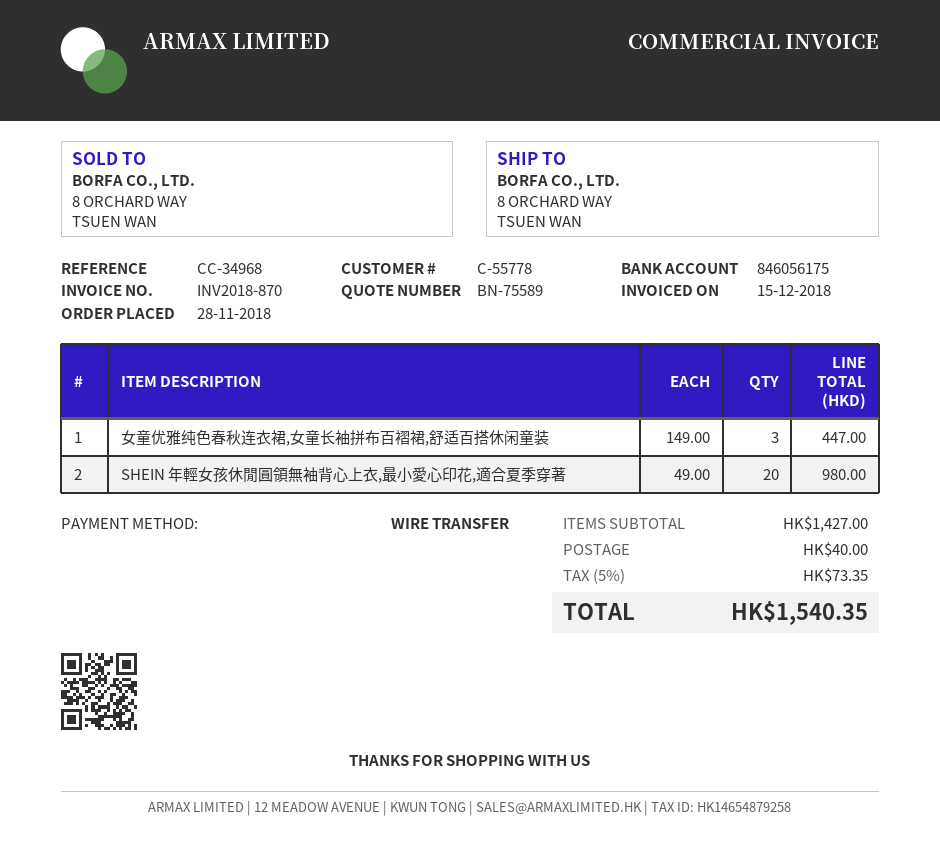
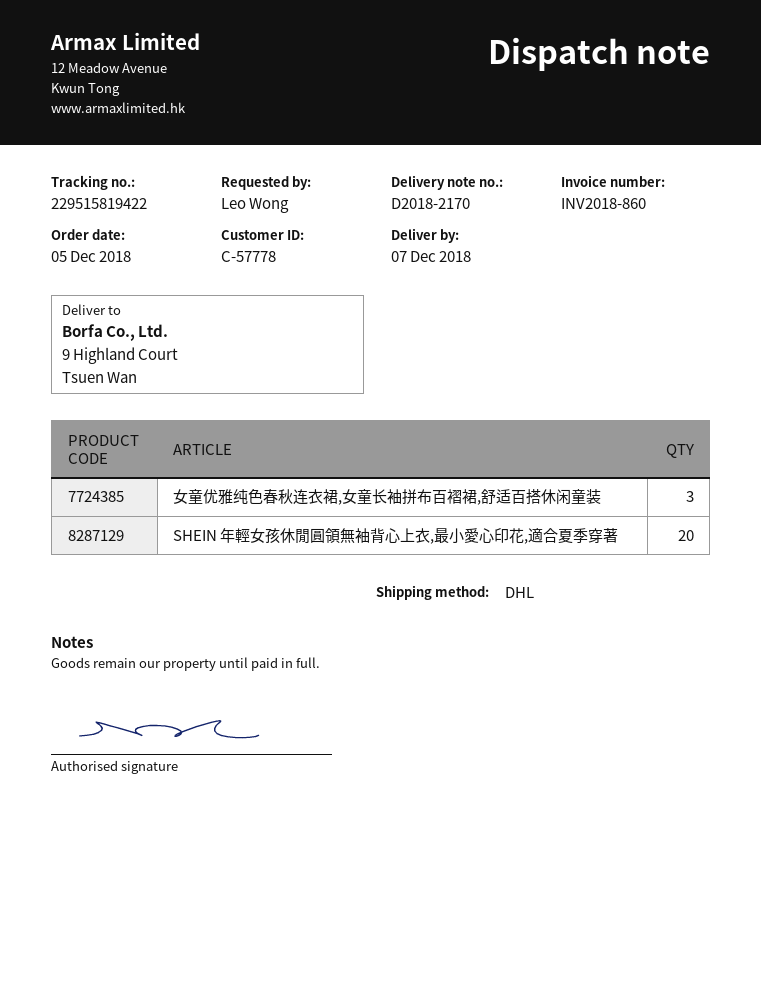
order date: 2018-11-28 -> 2018-12-05
invoice number: INV2018-870 -> INV2018-860
customer number: C-55778 -> C-57778
ship to: 8 ORCHARD WAY, TSUEN WAN -> 9 Highland Court, Tsuen Wan

